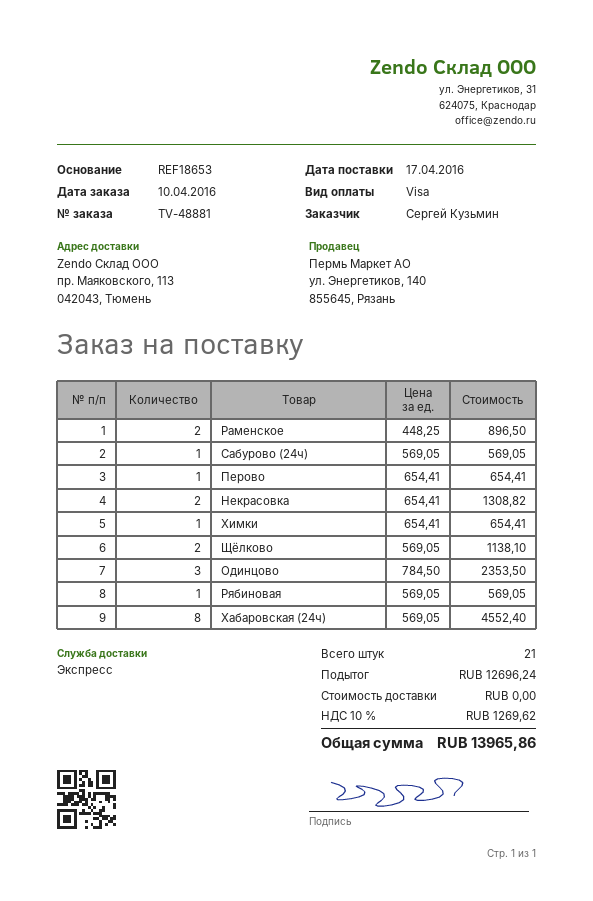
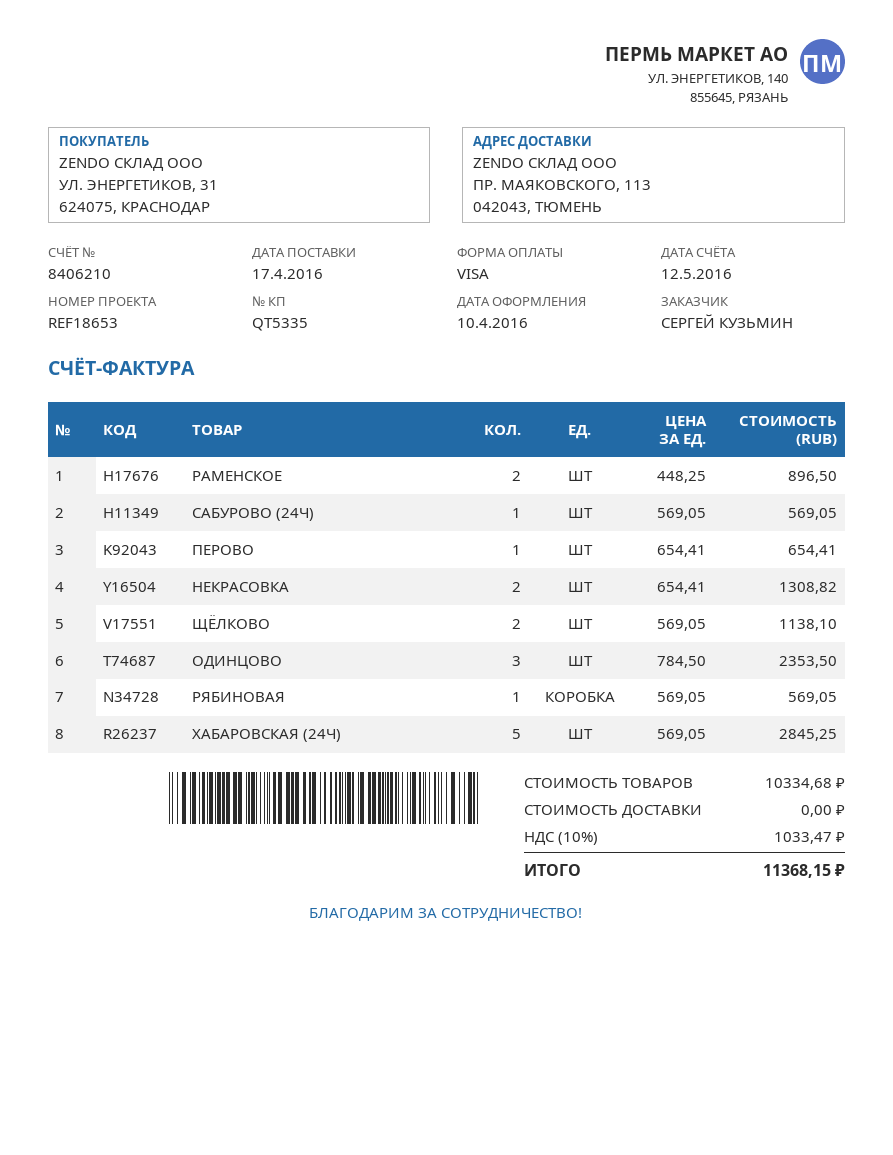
Химки: 1 x 654.41 = 654.41 -> none
Хабаровская (24ч): 8 x 569.05 = 4552.40 -> 5 x 569.05 = 2845.25
subtotal: 12696.24 -> 10334.68
tax: 10% = 1269.62 -> 10% = 1033.47
total: 13965.86 -> 11368.15

